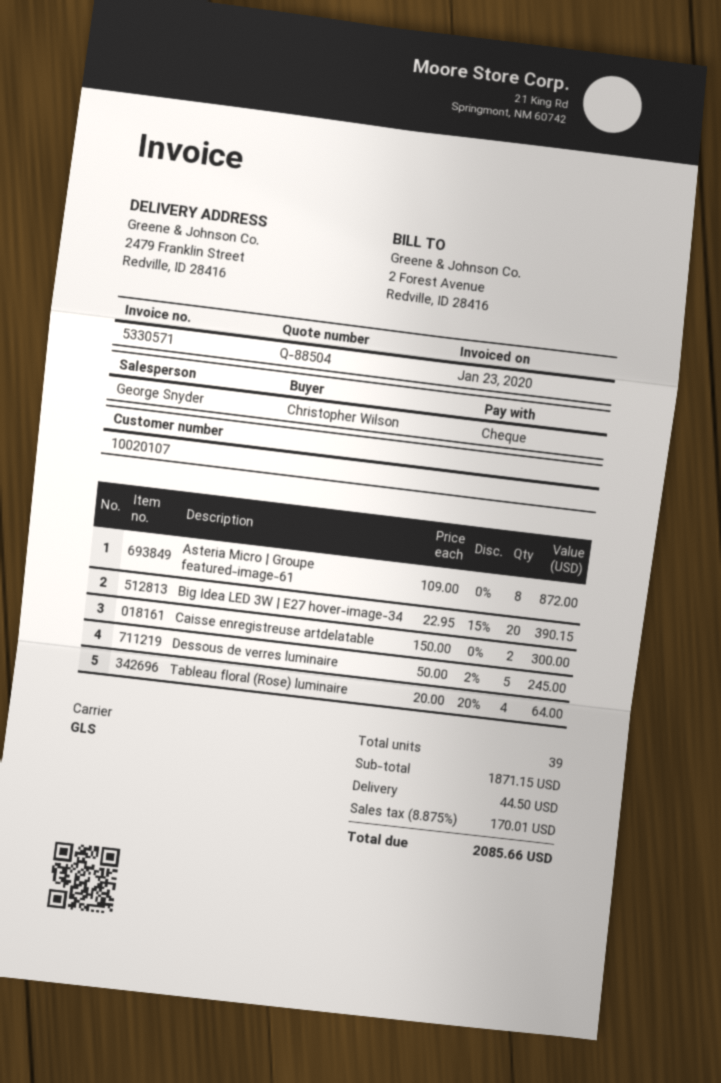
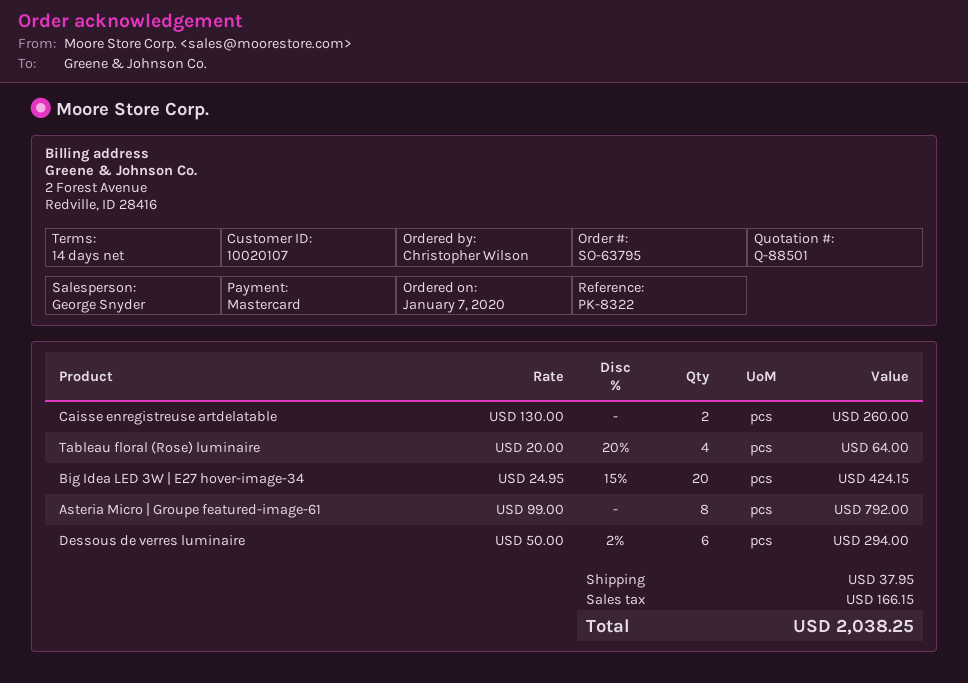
quote number: Q-88504 -> Q-88501
payment method: cheque -> Mastercard
Asteria Micro | Groupe featured-image-61: 8 x 109.00 = 872.00 -> 8 x 99.00 = 792.00
Big Idea LED 3W | E27 hover-image-34: 20 x 22.95 - 15% = 390.15 -> 20 x 24.95 - 15% = 424.15
Caisse enregistreuse artdelatable: 2 x 150.00 = 300.00 -> 2 x 130.00 = 260.00
Dessous de verres luminaire: 5 x 50.00 - 2% = 245.00 -> 6 x 50.00 - 2% = 294.00
shipping: 44.50 -> 37.95
tax: 170.01 -> 166.15
total: 2085.66 -> 2038.25

